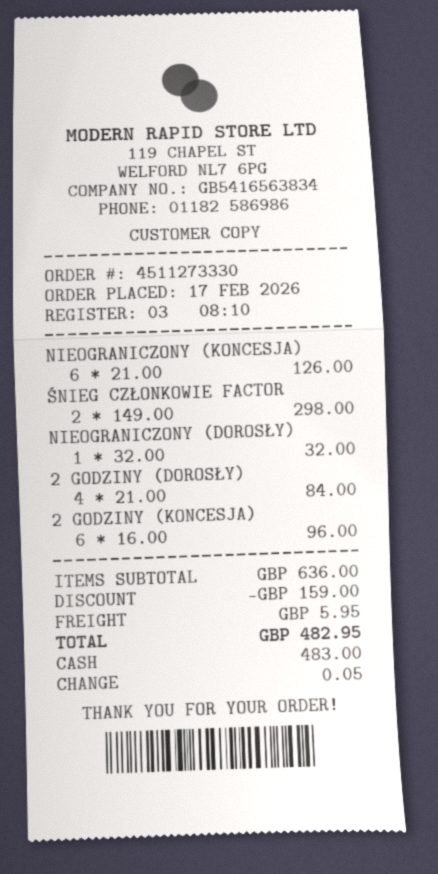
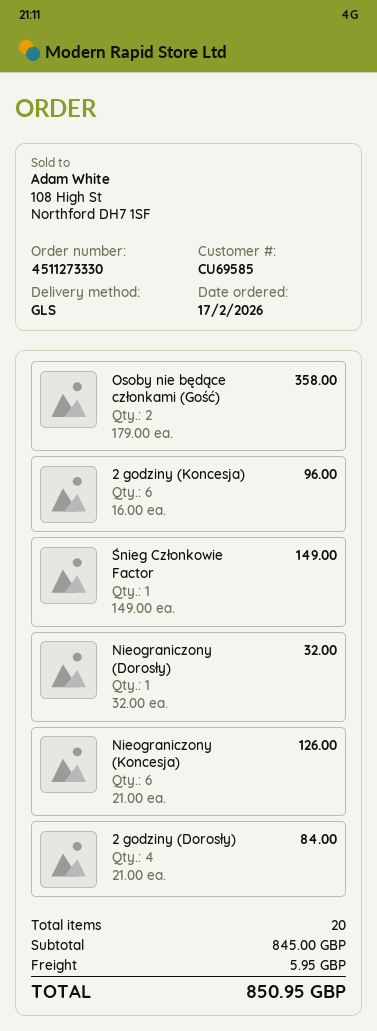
ŚNIEG CZŁONKOWIE FACTOR: 2 x 149.00 = 298.00 -> 1 x 149.00 = 149.00
Osoby nie będące członkami (Gość): none -> 2 x 179.00 = 358.00
subtotal: 636.00 -> 845.00
discount: 159.00 -> none
total: 482.95 -> 850.95

